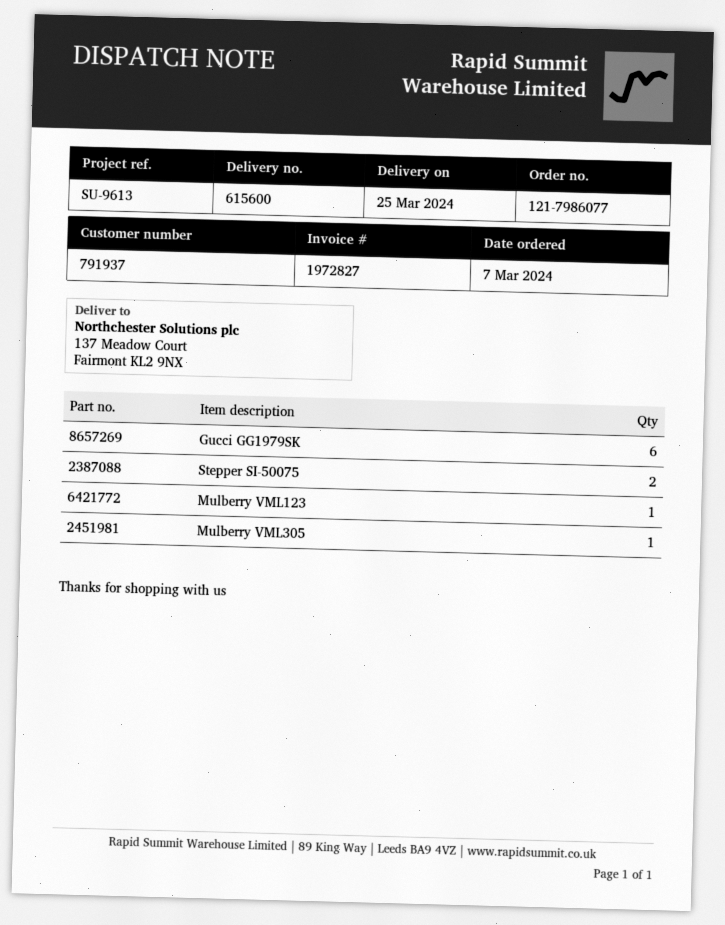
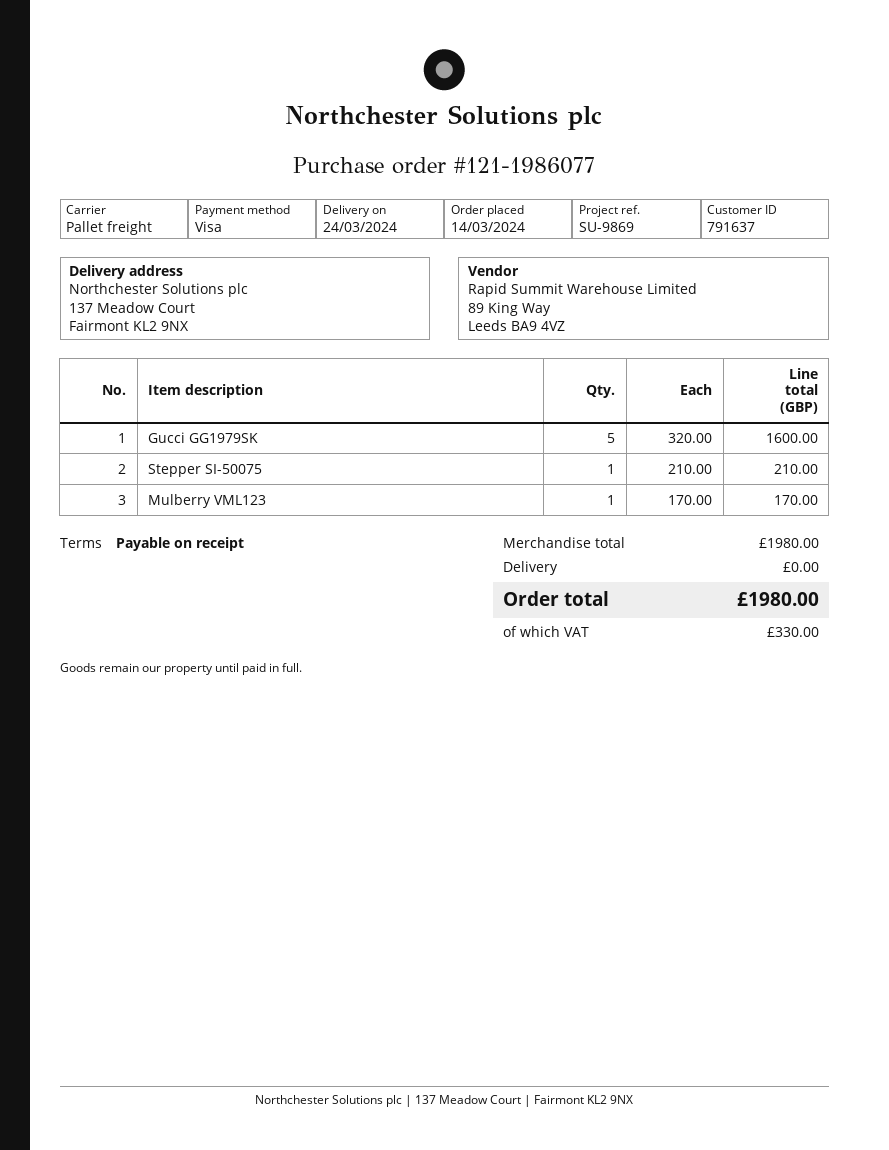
order number: 121-7986077 -> 121-1986077
order date: 2024-03-07 -> 2024-03-14
delivery date: 2024-03-25 -> 2024-03-24
customer number: 791937 -> 791637
reference: SU-9613 -> SU-9869
Gucci GG1979SK: 6 -> 5
Stepper SI-50075: 2 -> 1
Mulberry VML305: 1 -> none

